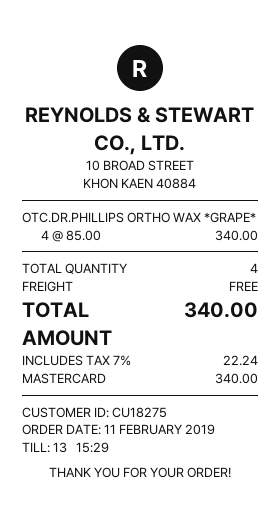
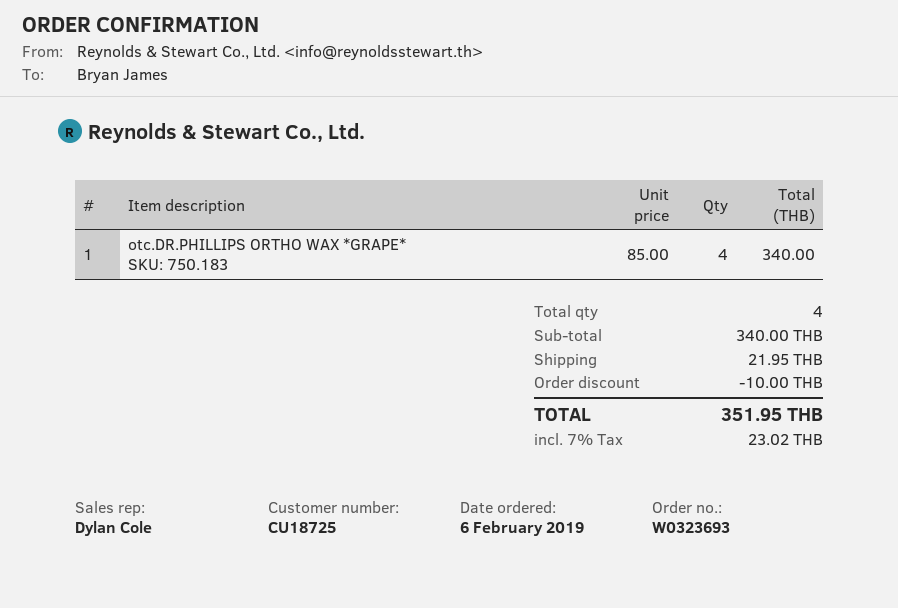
order date: 2019-02-11 -> 2019-02-06
customer number: CU18275 -> CU18725
discount: none -> 10.00
shipping: 0.00 -> 21.95
tax: 7% = 22.24 -> 7% = 23.02
total: 340.00 -> 351.95

